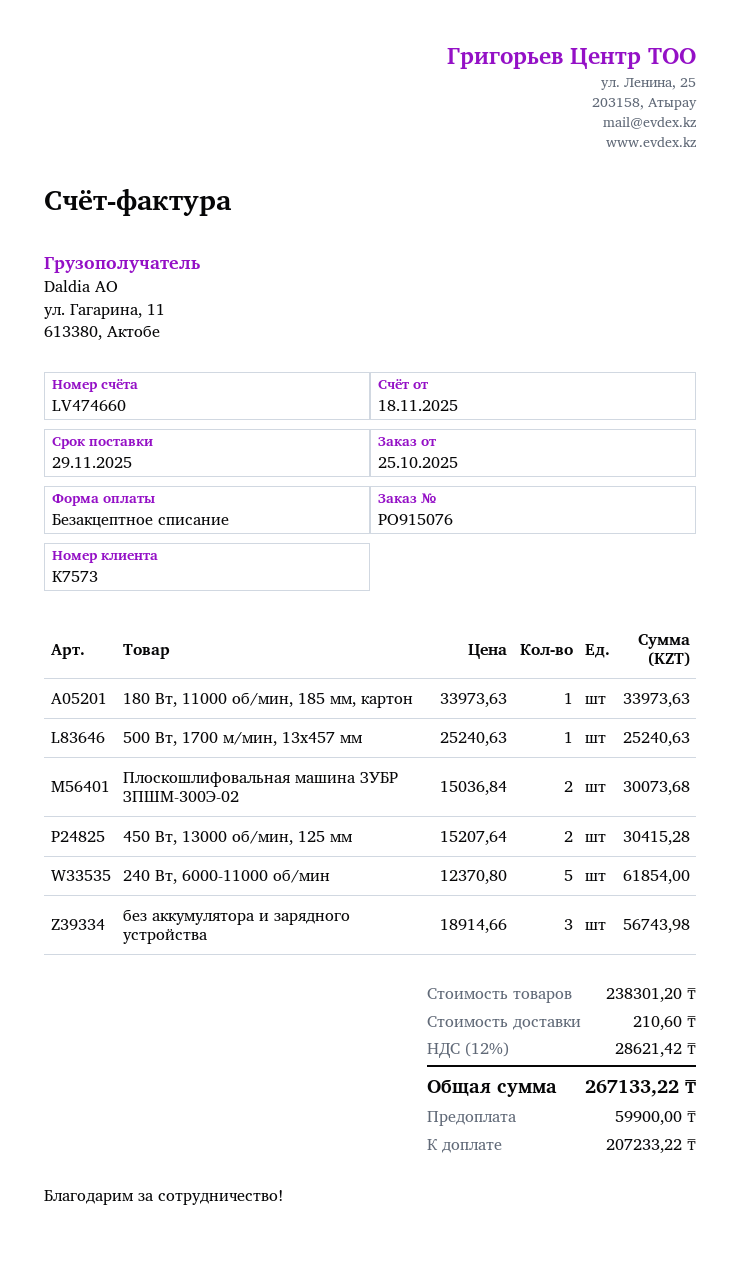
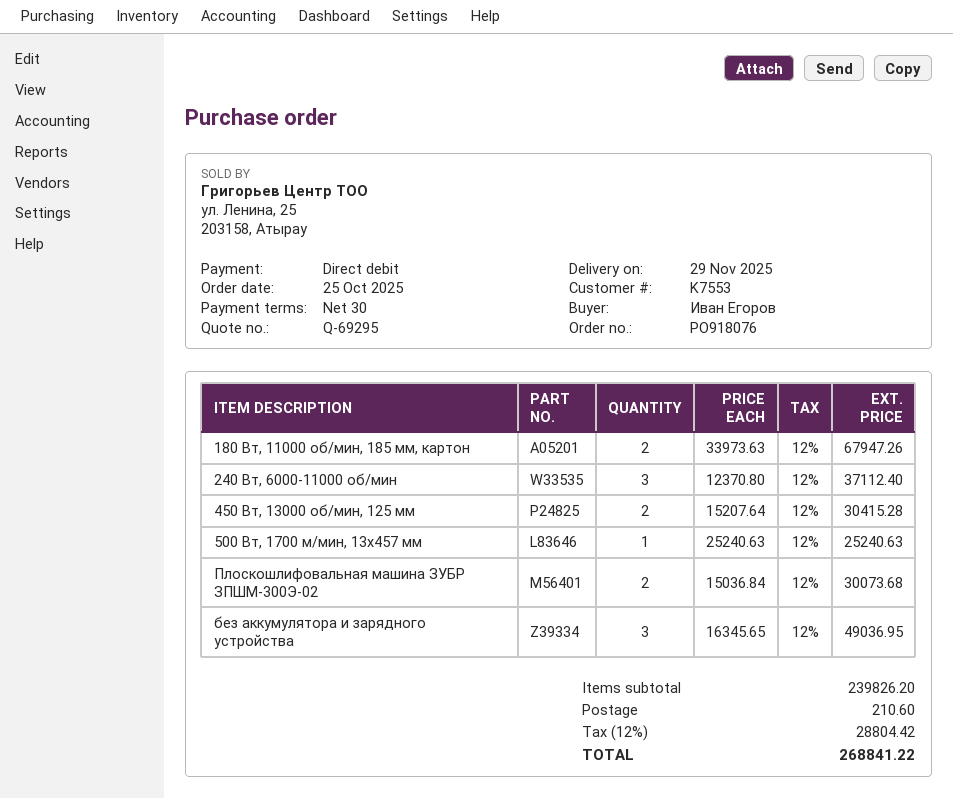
order number: PO915076 -> PO918076
customer number: K7573 -> K7553
180 Вт, 11000 об/мин, 185 мм, картон: 1 x 33973.63 = 33973.63 -> 2 x 33973.63 = 67947.26
240 Вт, 6000-11000 об/мин: 5 x 12370.80 = 61854.00 -> 3 x 12370.80 = 37112.40
без аккумулятора и зарядного устройства: 3 x 18914.66 = 56743.98 -> 3 x 16345.65 = 49036.95
subtotal: 238301.20 -> 239826.20
tax: 12% = 28621.42 -> 12% = 28804.42
total: 267133.22 -> 268841.22

